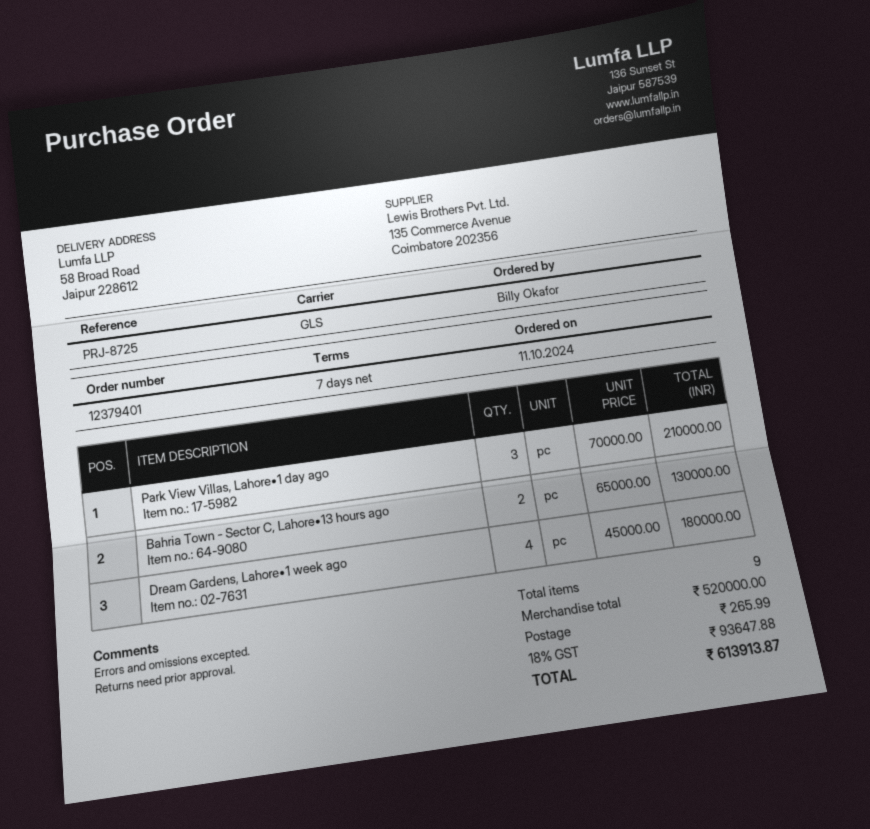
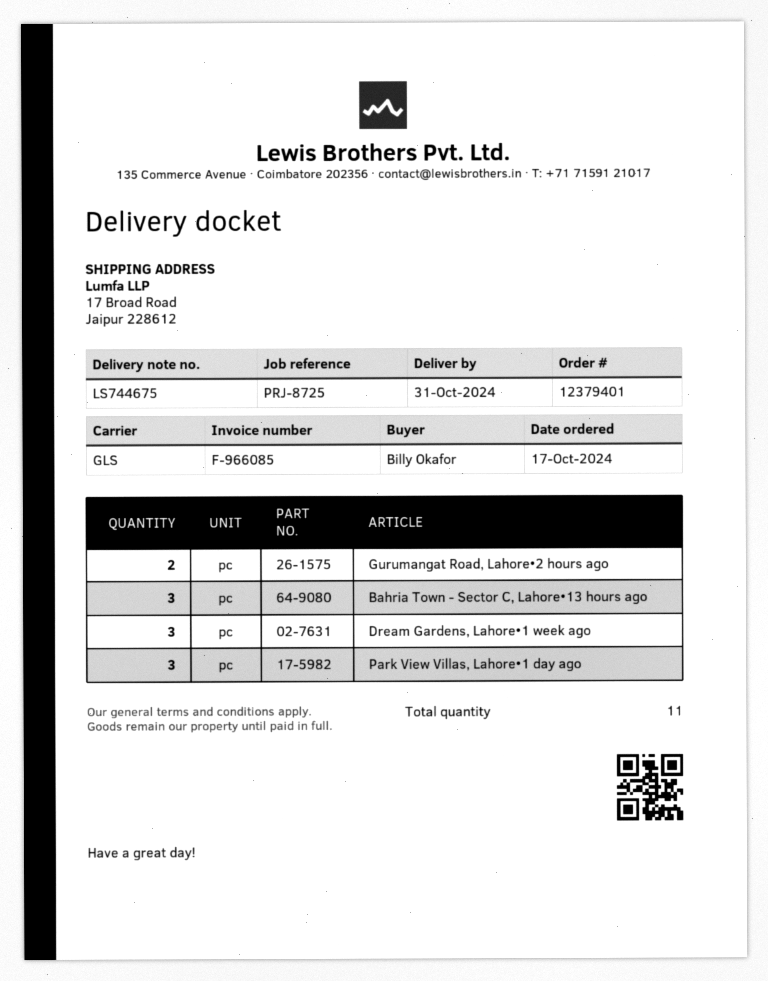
order date: 2024-10-11 -> 2024-10-17
ship to: 58 Broad Road, Jaipur 228612 -> 17 Broad Road, Jaipur 228612
Bahria Town - Sector C, Lahore•13 hours ago: 2 -> 3
Dream Gardens, Lahore•1 week ago: 4 -> 3
Gurumangat Road, Lahore•2 hours ago: none -> 2
total quantity: 9 -> 11

